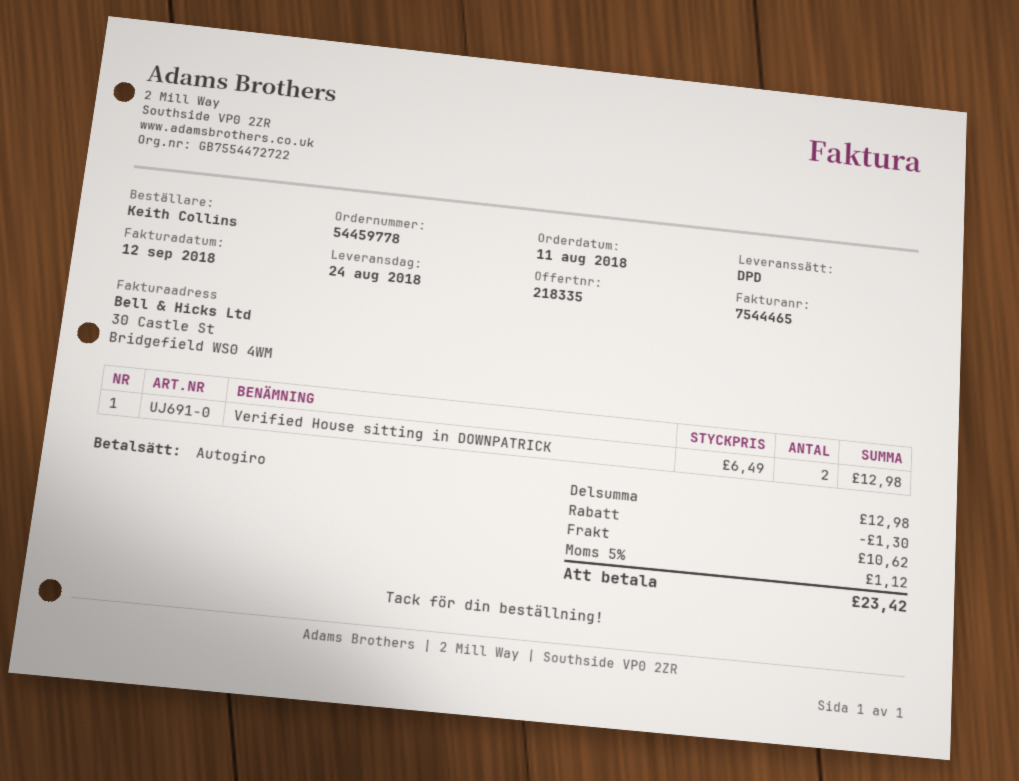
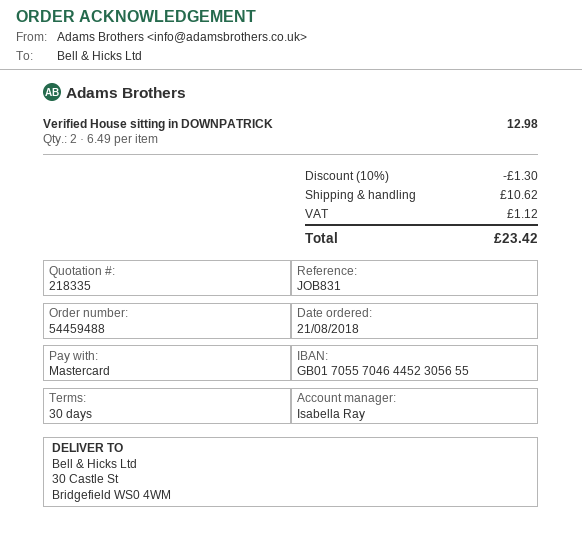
order number: 54459778 -> 54459488
order date: 2018-08-11 -> 2018-08-21
payment method: direct debit -> Mastercard

